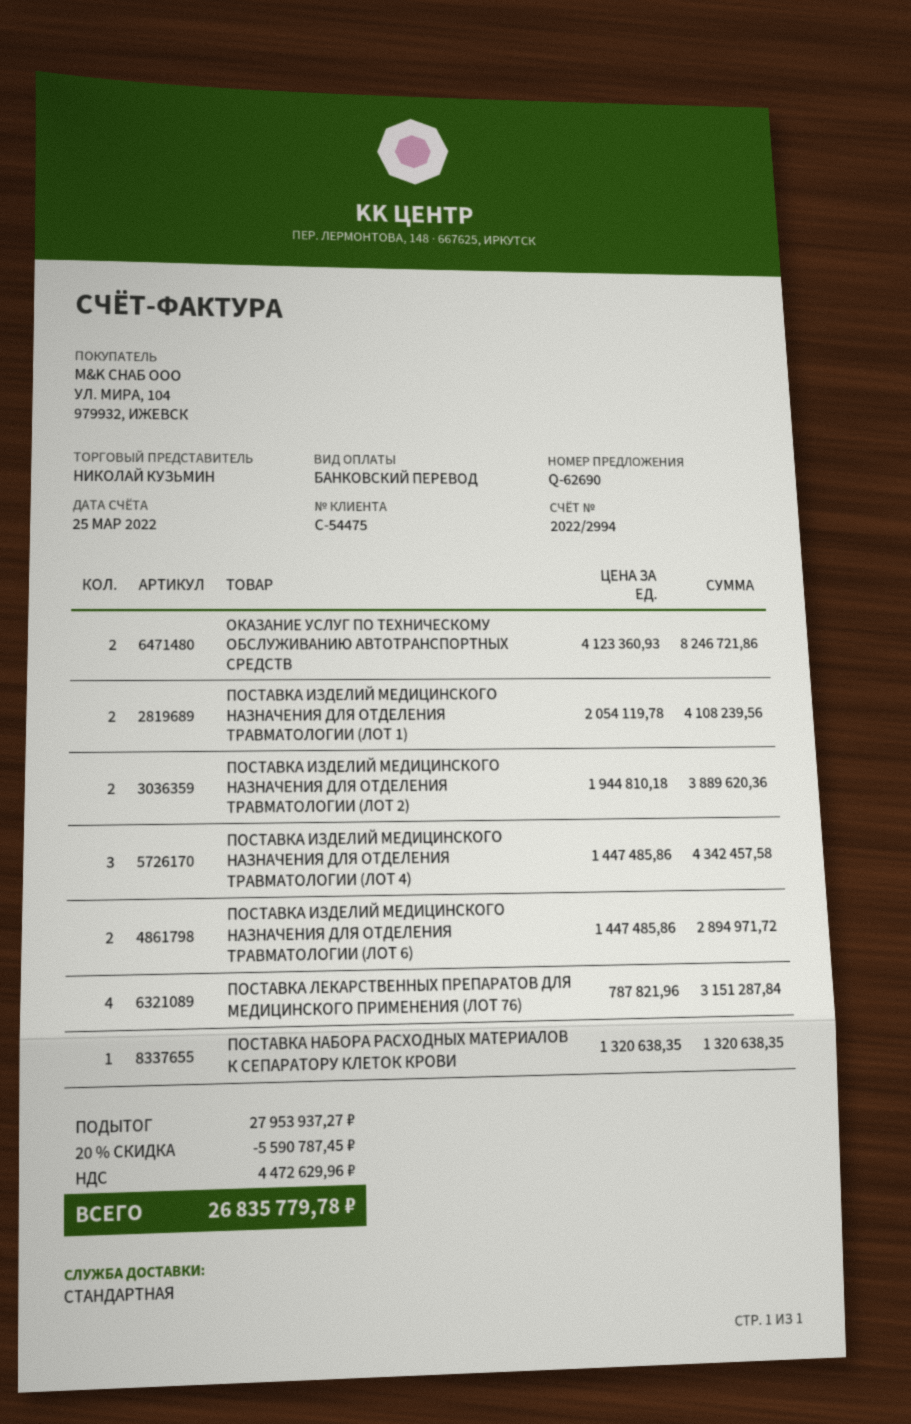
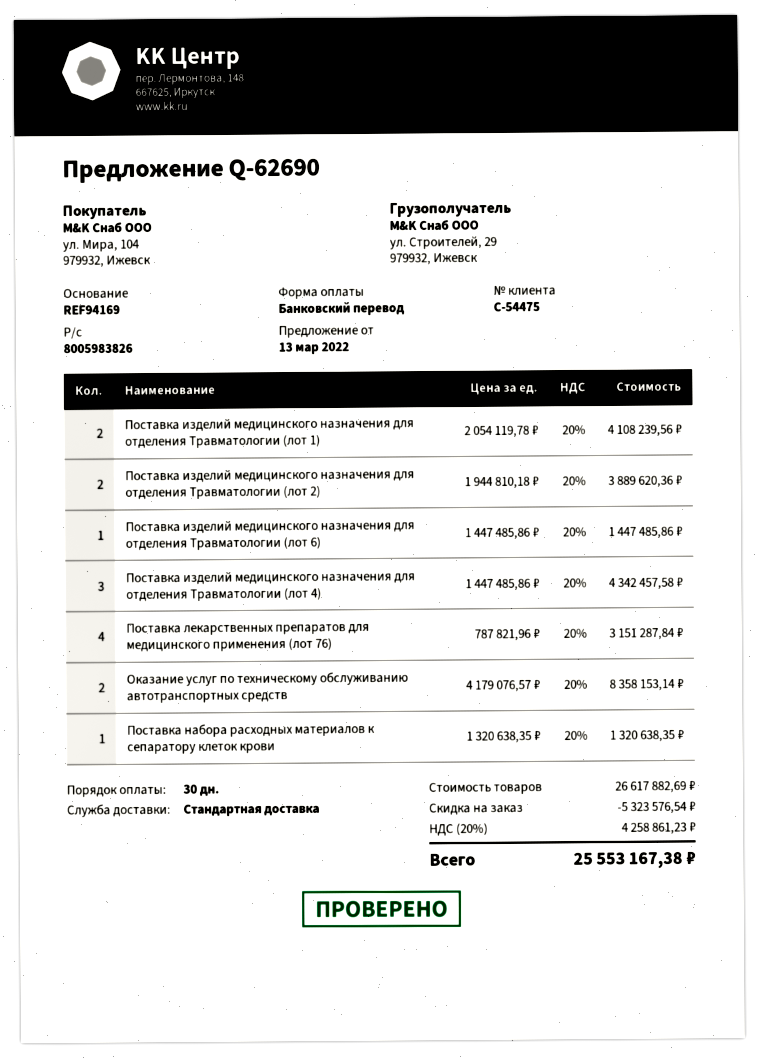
ОКАЗАНИЕ УСЛУГ ПО ТЕХНИЧЕСКОМУ ОБСЛУЖИВАНИЮ АВТОТРАНСПОРТНЫХ СРЕДСТВ: 2 x 4123360.93 = 8246721.86 -> 2 x 4179076.57 = 8358153.14
ПОСТАВКА ИЗДЕЛИЙ МЕДИЦИНСКОГО НАЗНАЧЕНИЯ ДЛЯ ОТДЕЛЕНИЯ ТРАВМАТОЛОГИИ (ЛОТ 6): 2 x 1447485.86 = 2894971.72 -> 1 x 1447485.86 = 1447485.86
subtotal: 27953937.27 -> 26617882.69
discount: 5590787.45 -> 5323576.54
tax: 4472629.96 -> 4258861.23
total: 26835779.78 -> 25553167.38

